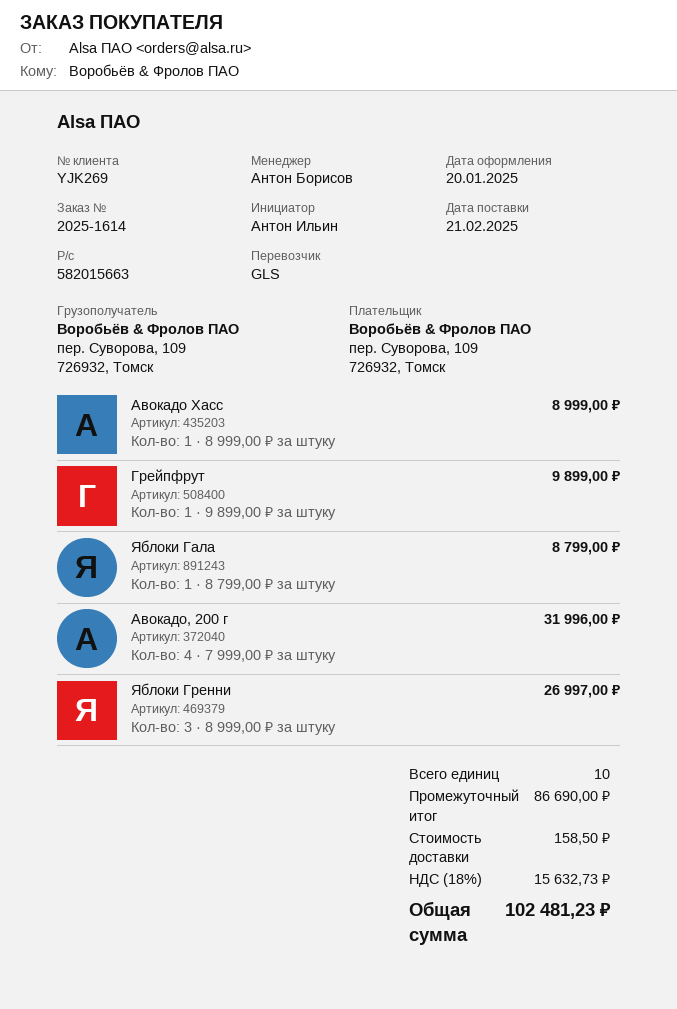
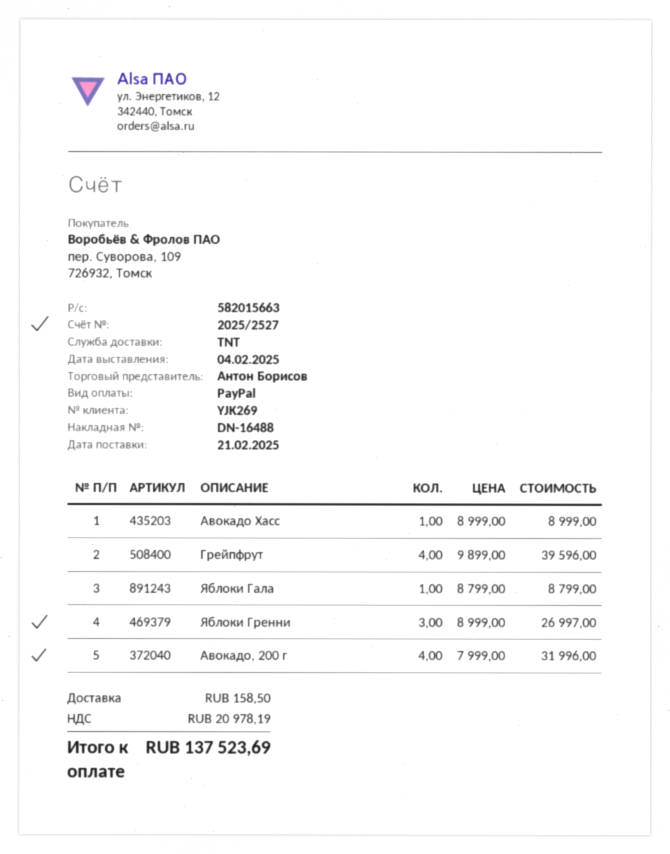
shipping method: GLS -> TNT
Грейпфрут: 1 x 9899.00 = 9899.00 -> 4 x 9899.00 = 39596.00
tax: 15632.73 -> 20978.19
total: 102481.23 -> 137523.69

